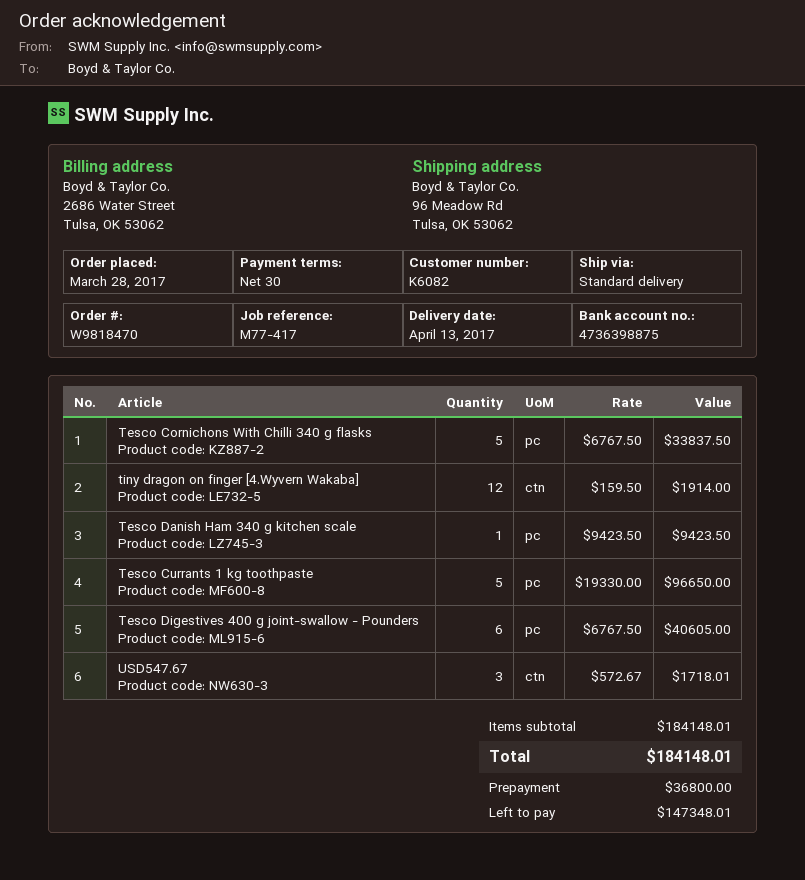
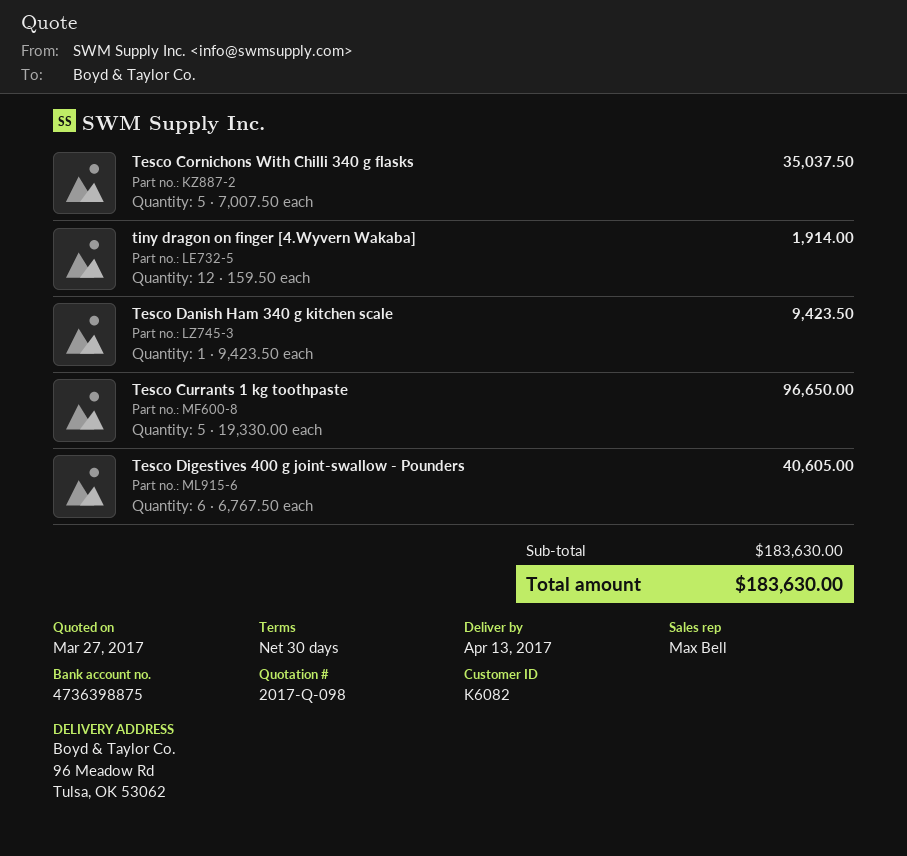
Tesco Cornichons With Chilli 340 g flasks: 5 x 6767.50 = 33837.50 -> 5 x 7007.50 = 35037.50
USD547.67: 3 x 572.67 = 1718.01 -> none
subtotal: 184148.01 -> 183630.00
total: 184148.01 -> 183630.00

